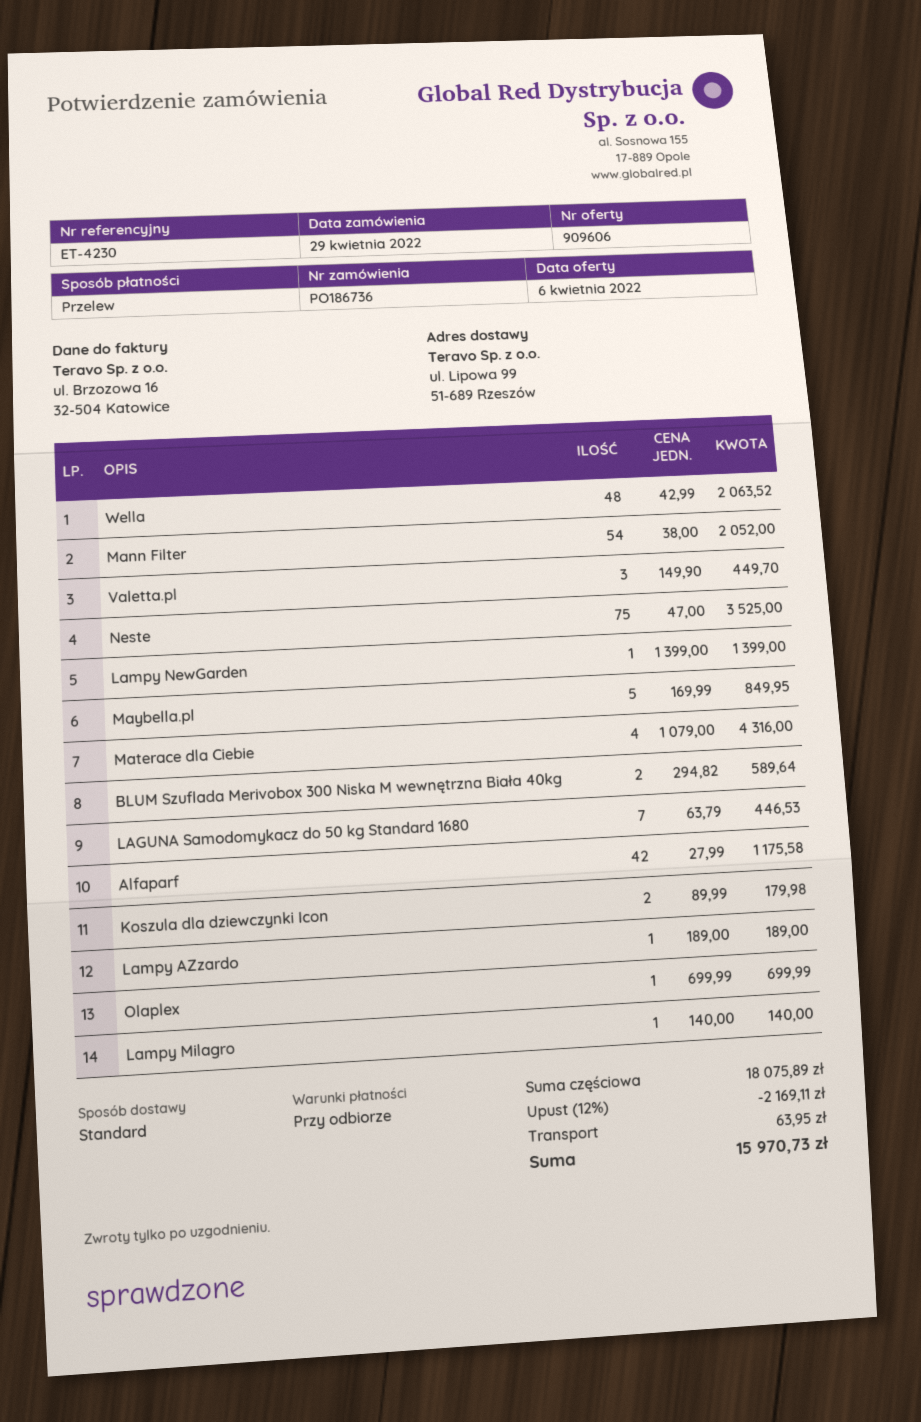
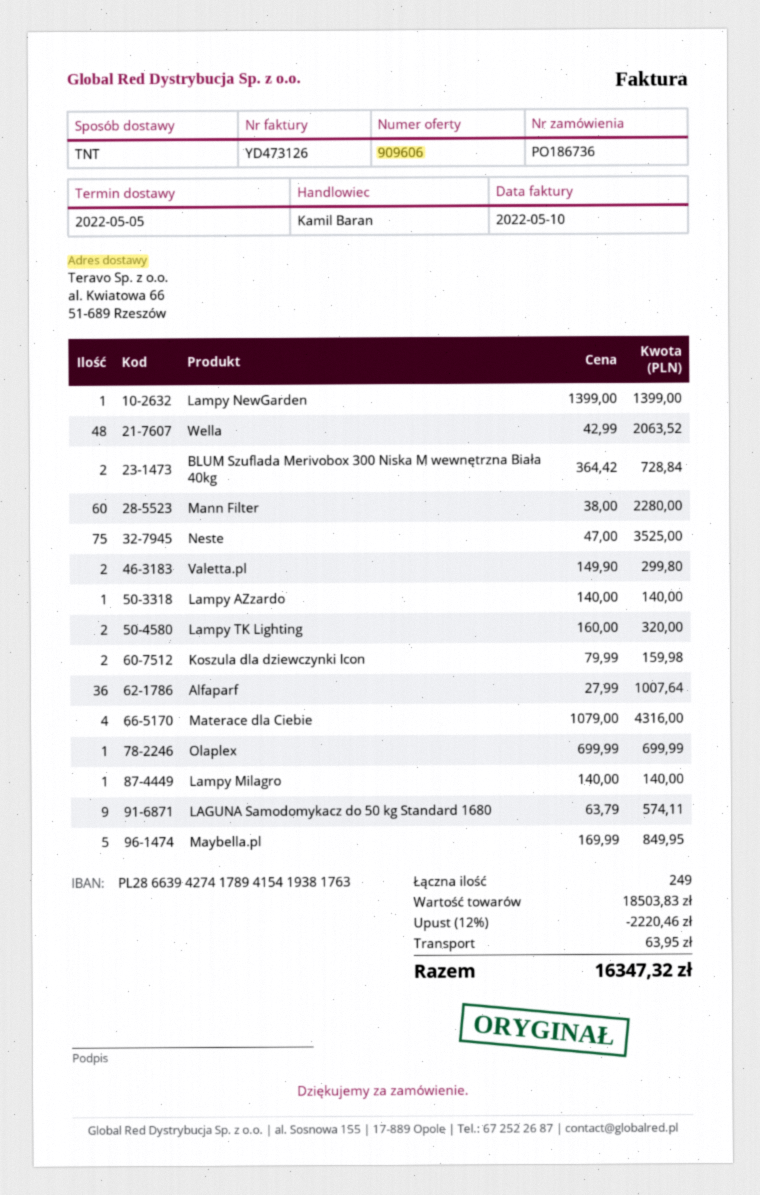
shipping method: standard -> TNT
ship to: ul. Lipowa 99, 51-689 Rzeszów -> al. Kwiatowa 66, 51-689 Rzeszów
Mann Filter: 54 x 38.00 = 2052.00 -> 60 x 38.00 = 2280.00
Valetta.pl: 3 x 149.90 = 449.70 -> 2 x 149.90 = 299.80
BLUM Szuflada Merivobox 300 Niska M wewnętrzna Biała 40kg: 2 x 294.82 = 589.64 -> 2 x 364.42 = 728.84
LAGUNA Samodomykacz do 50 kg Standard 1680: 7 x 63.79 = 446.53 -> 9 x 63.79 = 574.11
Alfaparf: 42 x 27.99 = 1175.58 -> 36 x 27.99 = 1007.64
Koszula dla dziewczynki Icon: 2 x 89.99 = 179.98 -> 2 x 79.99 = 159.98
Lampy AZzardo: 1 x 189.00 = 189.00 -> 1 x 140.00 = 140.00
Lampy TK Lighting: none -> 2 x 160.00 = 320.00
subtotal: 18075.89 -> 18503.83
discount: 12% = 2169.11 -> 12% = 2220.46
total: 15970.73 -> 16347.32

